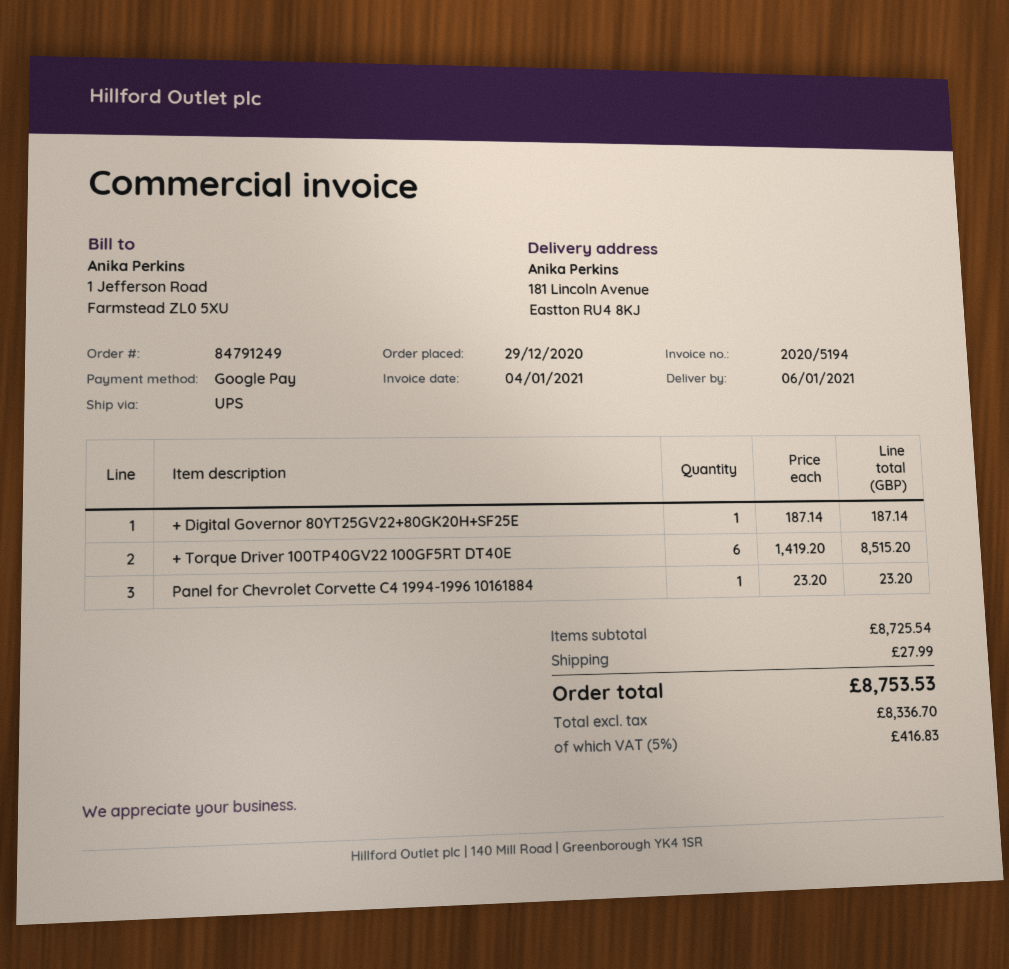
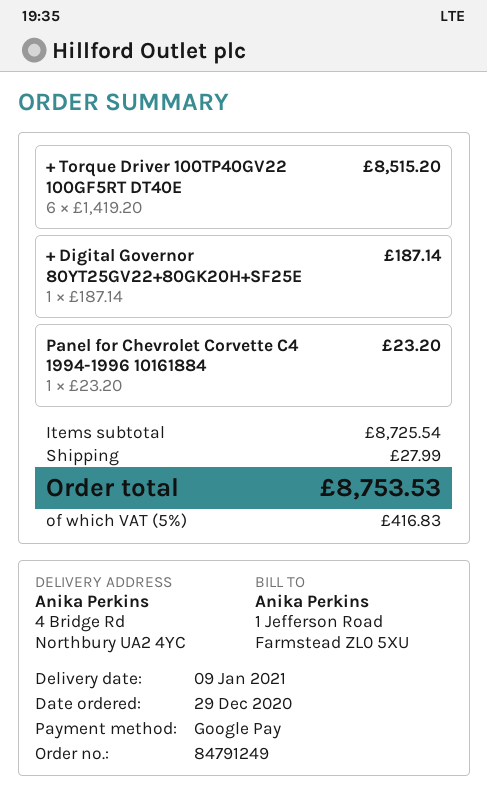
delivery date: 2021-01-06 -> 2021-01-09
ship to: 181 Lincoln Avenue, Eastton RU4 8KJ -> 4 Bridge Rd, Northbury UA2 4YC

